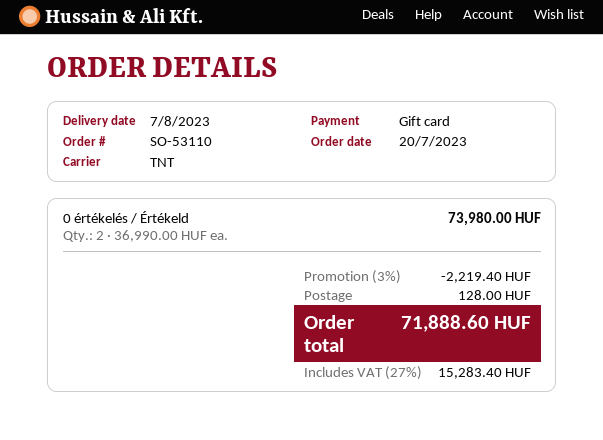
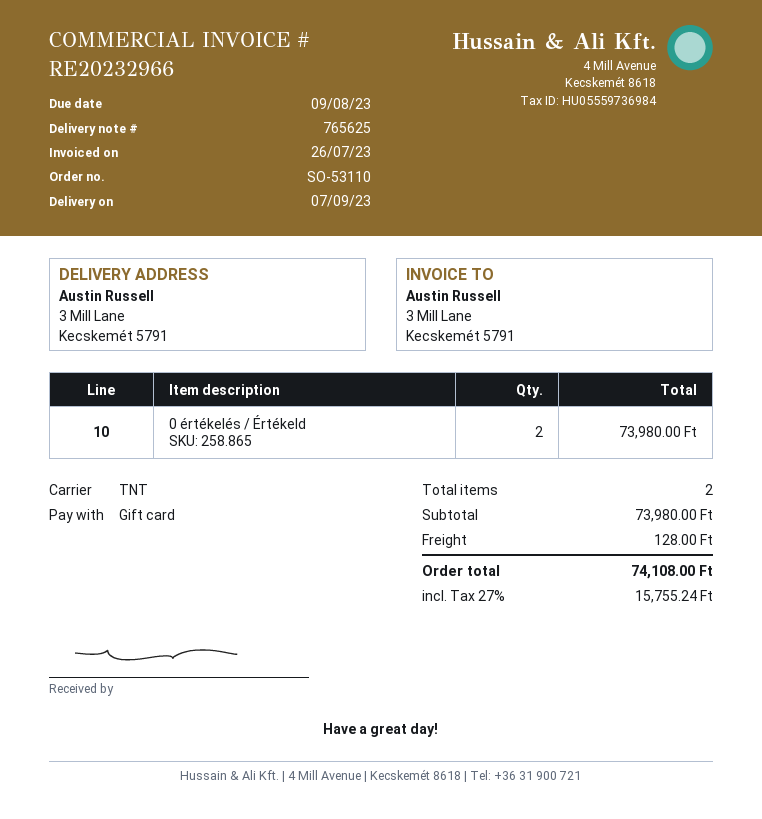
delivery date: 2023-08-07 -> 2023-09-07
discount: 3% = 2219.40 -> none
tax: 27% = 15283.40 -> 27% = 15755.24
total: 71888.60 -> 74108.00

